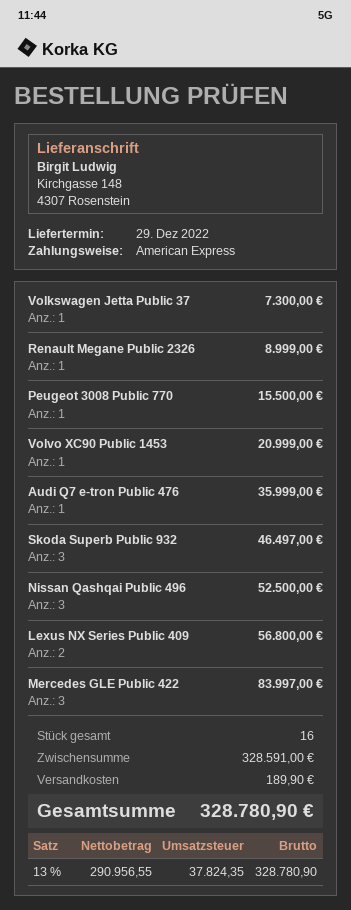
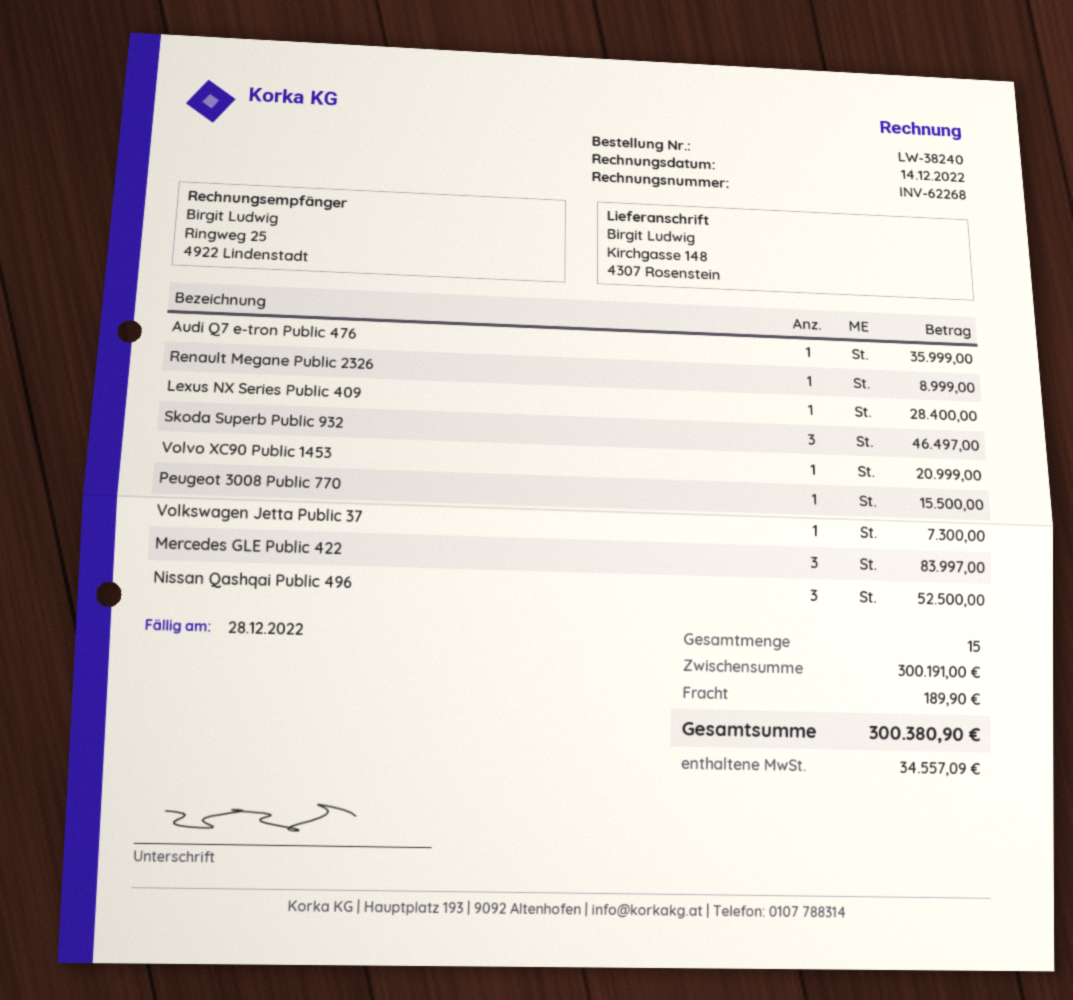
Lexus NX Series Public 409: 2 for 56800.00 -> 1 for 28400.00
total quantity: 16 -> 15
subtotal: 328591.00 -> 300191.00
tax: 37824.35 -> 34557.09
total: 328780.90 -> 300380.90

